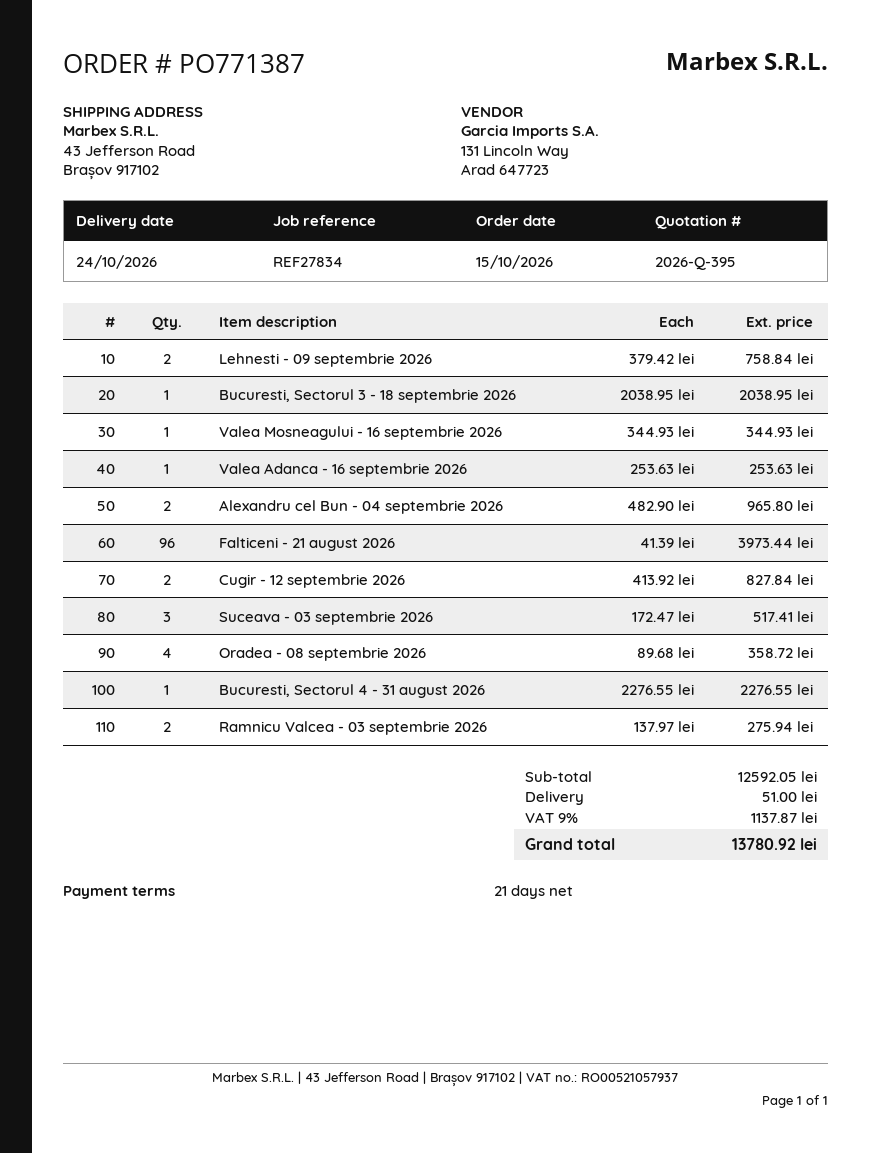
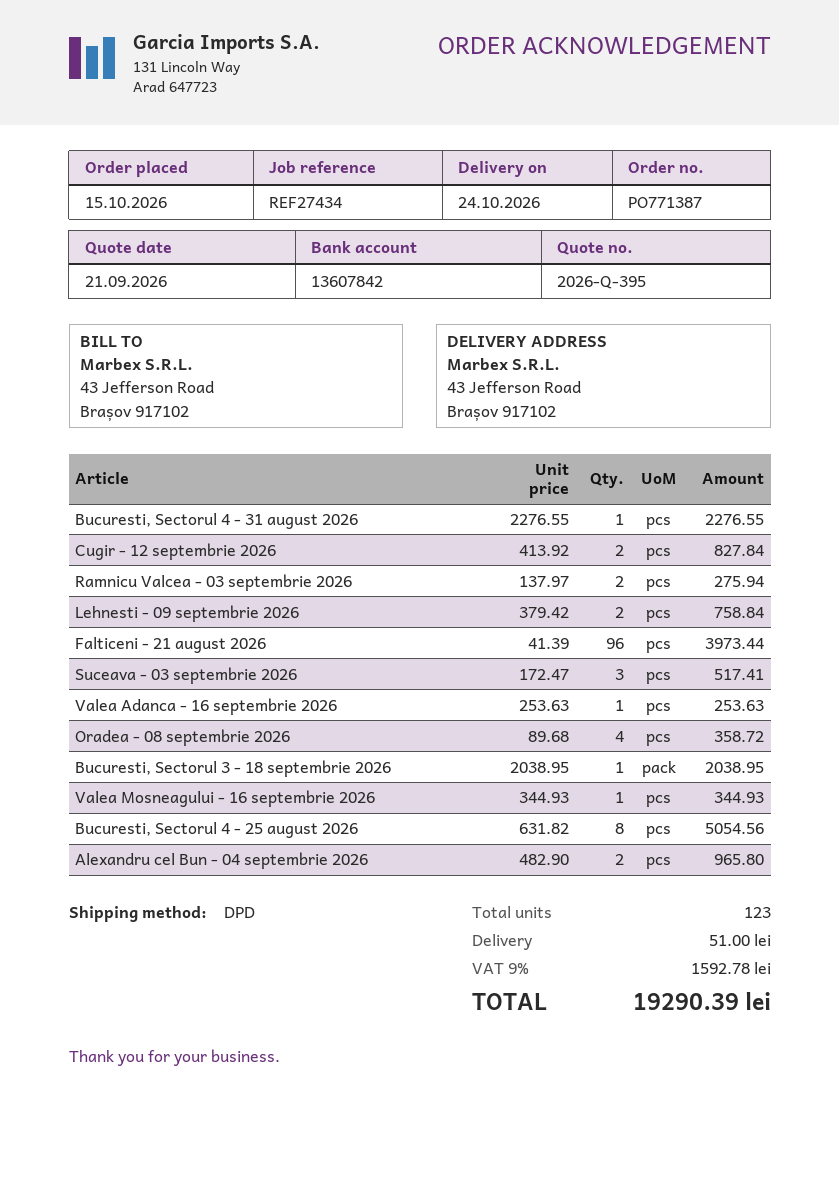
reference: REF27834 -> REF27434
Bucuresti, Sectorul 4 - 25 august 2026: none -> 8 x 631.82 = 5054.56
tax: 9% = 1137.87 -> 9% = 1592.78
total: 13780.92 -> 19290.39

